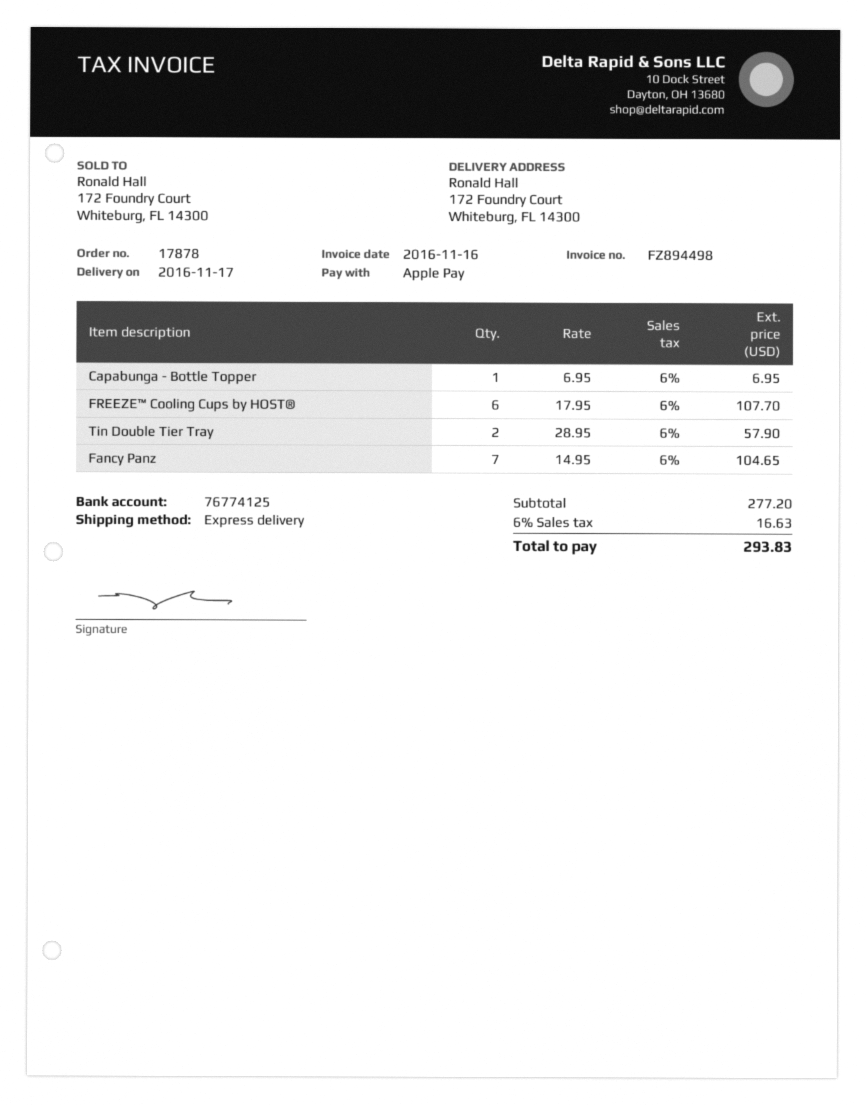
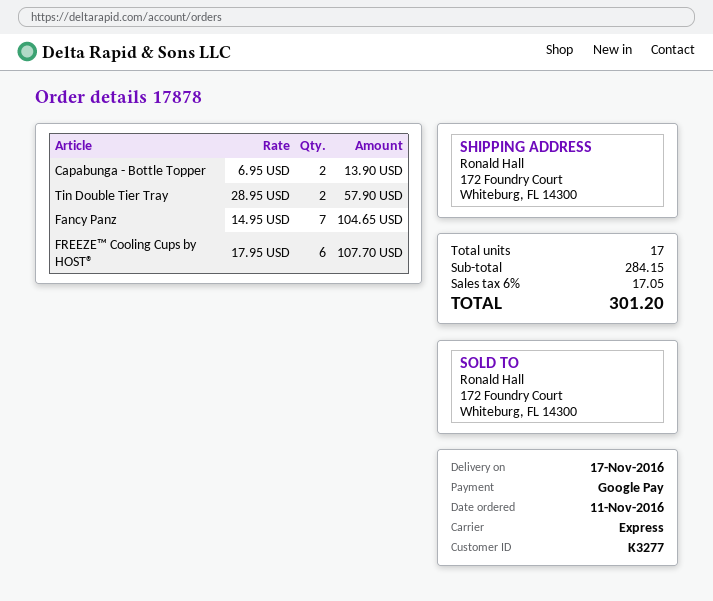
payment method: Apple Pay -> Google Pay
Capabunga - Bottle Topper: 1 x 6.95 = 6.95 -> 2 x 6.95 = 13.90
subtotal: 277.20 -> 284.15
tax: 6% = 16.63 -> 6% = 17.05
total: 293.83 -> 301.20

